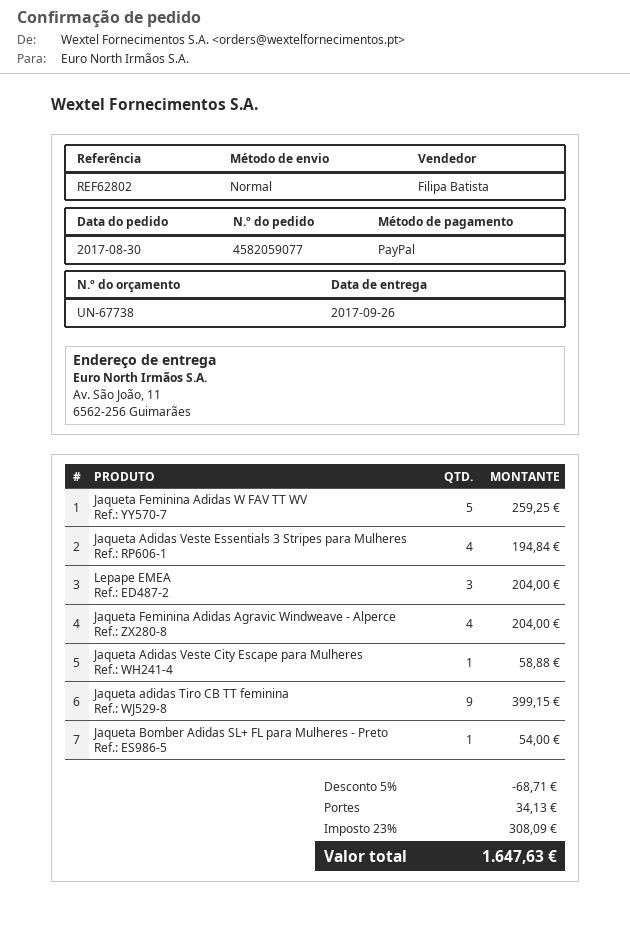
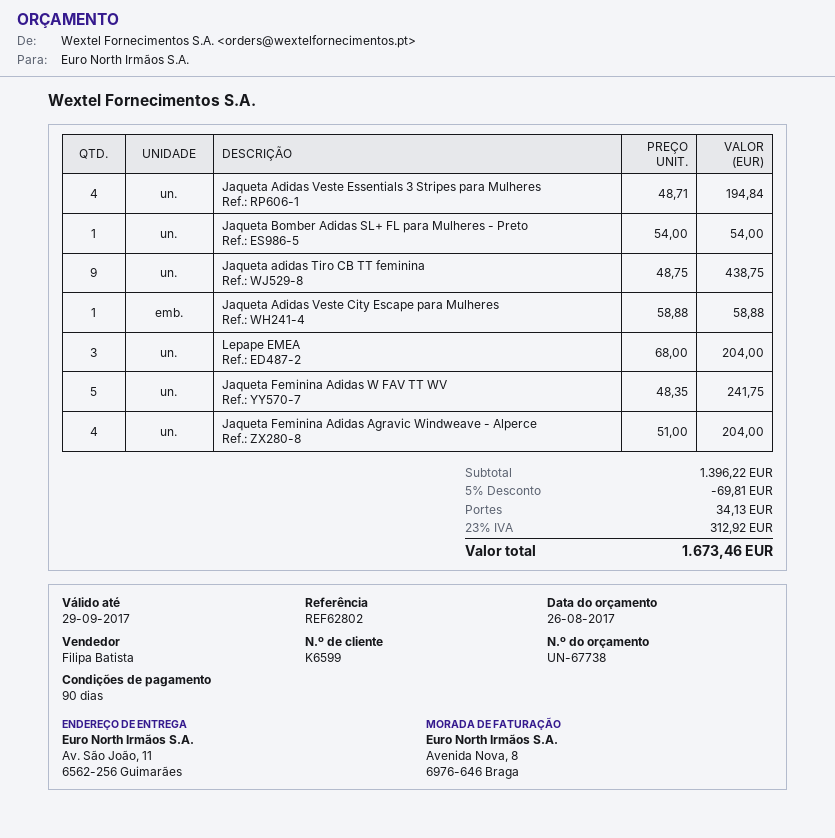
Jaqueta Feminina Adidas W FAV TT WV: 5 for 259.25 -> 5 for 241.75
Jaqueta adidas Tiro CB TT feminina: 9 for 399.15 -> 9 for 438.75
discount: 5% = 68.71 -> 5% = 69.81
tax: 23% = 308.09 -> 23% = 312.92
total: 1647.63 -> 1673.46

